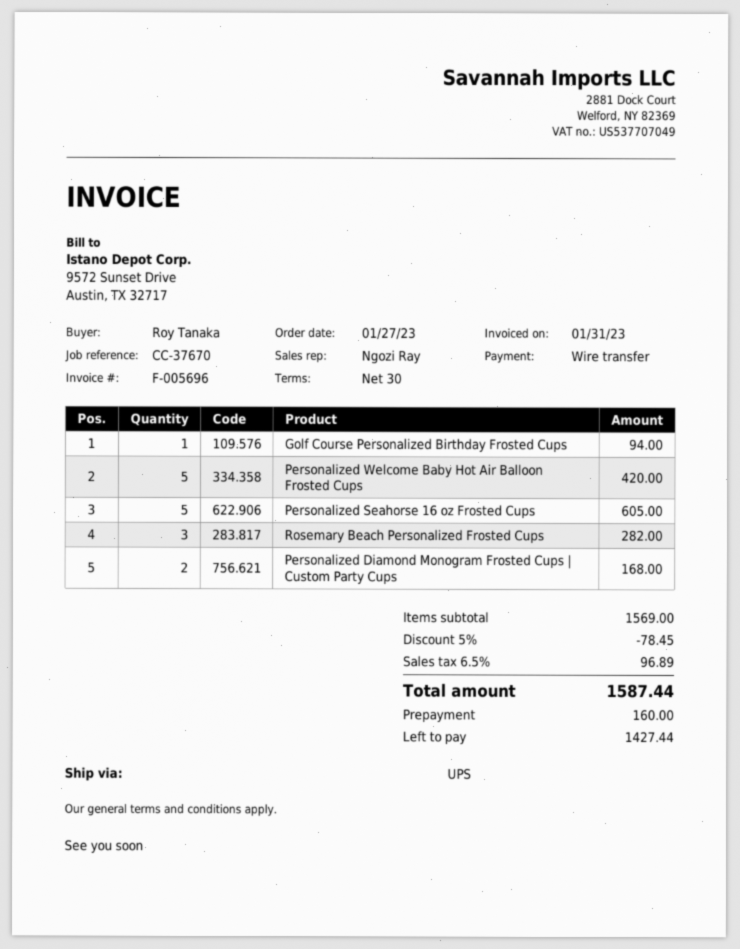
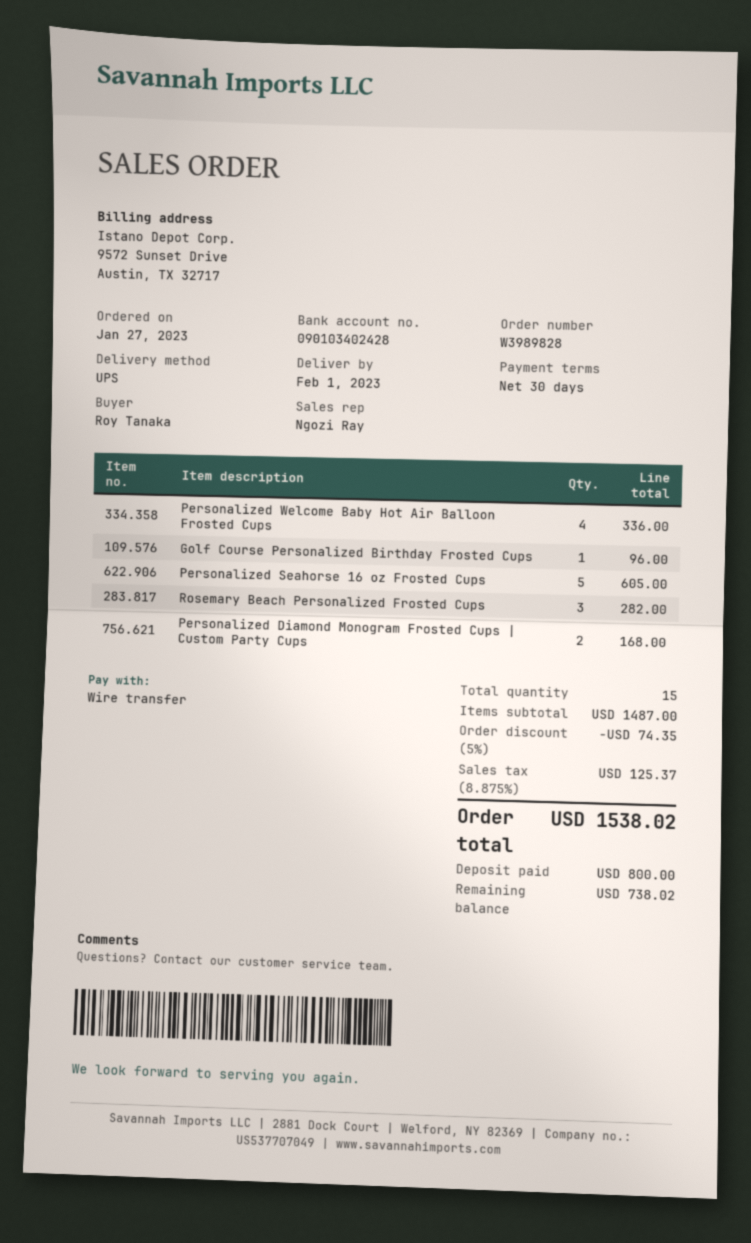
Golf Course Personalized Birthday Frosted Cups: 1 for 94.00 -> 1 for 96.00
Personalized Welcome Baby Hot Air Balloon Frosted Cups: 5 for 420.00 -> 4 for 336.00
subtotal: 1569.00 -> 1487.00
discount: 5% = 78.45 -> 5% = 74.35
tax: 6.5% = 96.89 -> 8.875% = 125.37
total: 1587.44 -> 1538.02
deposit: 160.00 -> 800.00
balance: 1427.44 -> 738.02

